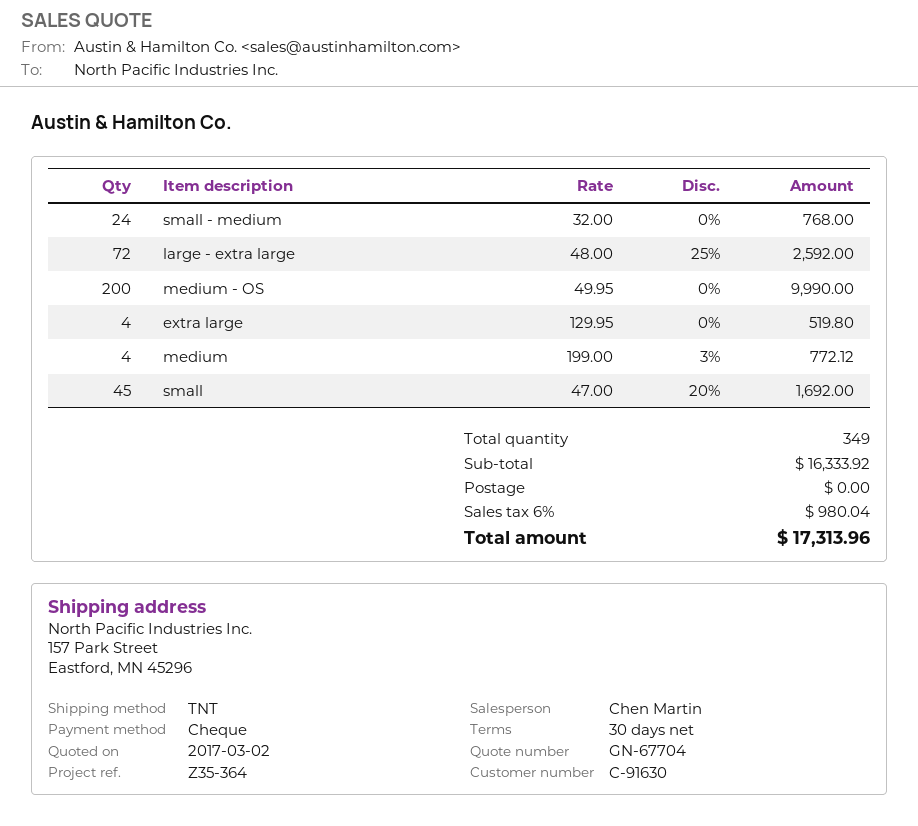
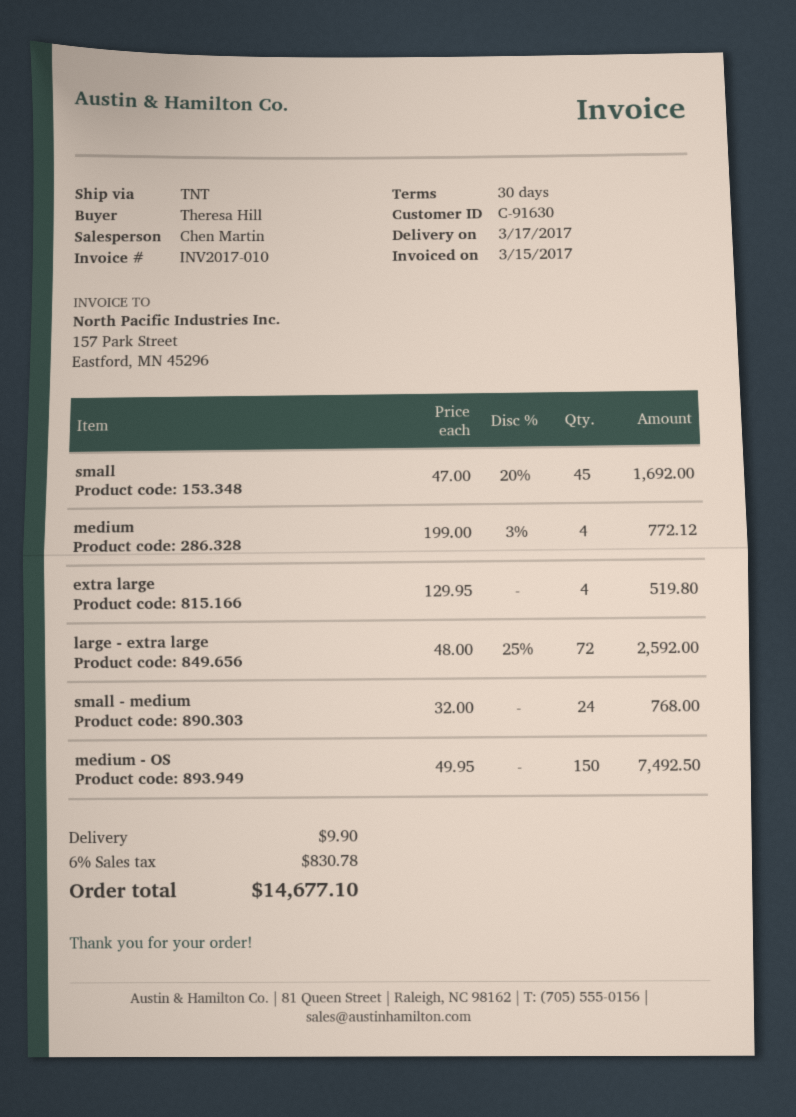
medium - OS: 200 x 49.95 = 9990.00 -> 150 x 49.95 = 7492.50
shipping: 0.00 -> 9.90
tax: 6% = 980.04 -> 6% = 830.78
total: 17313.96 -> 14677.10

